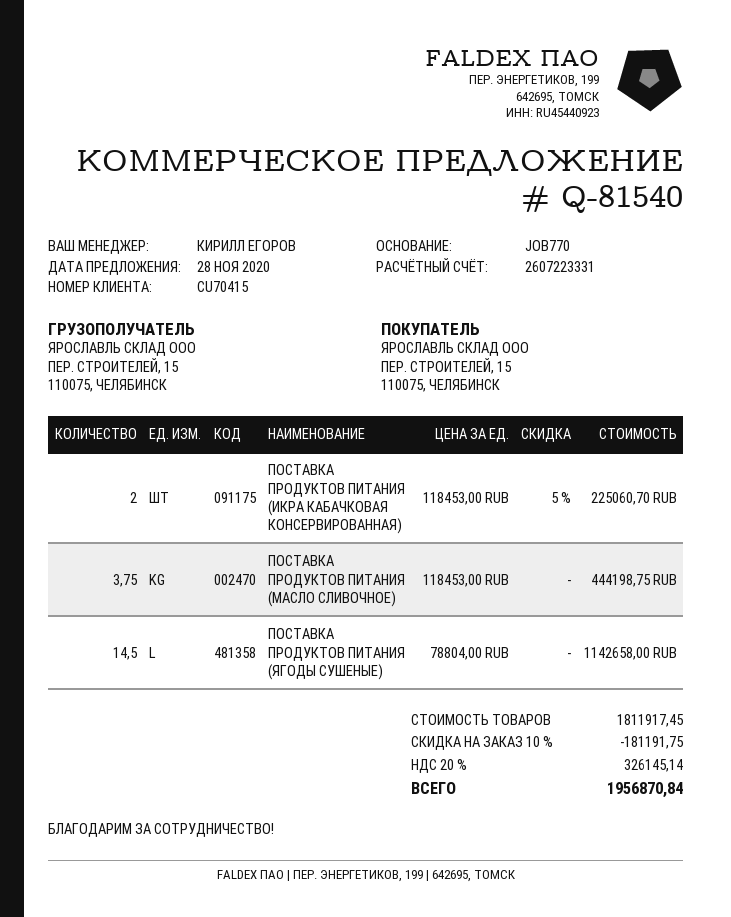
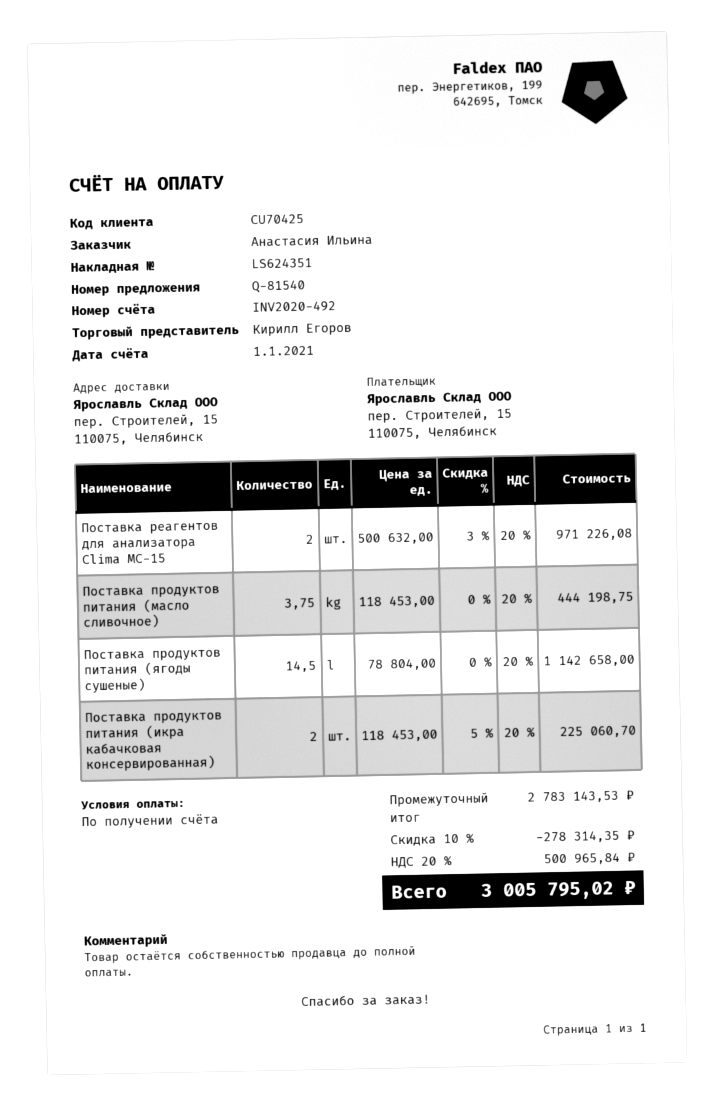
customer number: CU70415 -> CU70425
Поставка реагентов для анализатора Clima MC-15: none -> 2 x 500632.00 - 3% = 971226.08
subtotal: 1811917.45 -> 2783143.53
discount: 10% = 181191.75 -> 10% = 278314.35
tax: 20% = 326145.14 -> 20% = 500965.84
total: 1956870.84 -> 3005795.02

